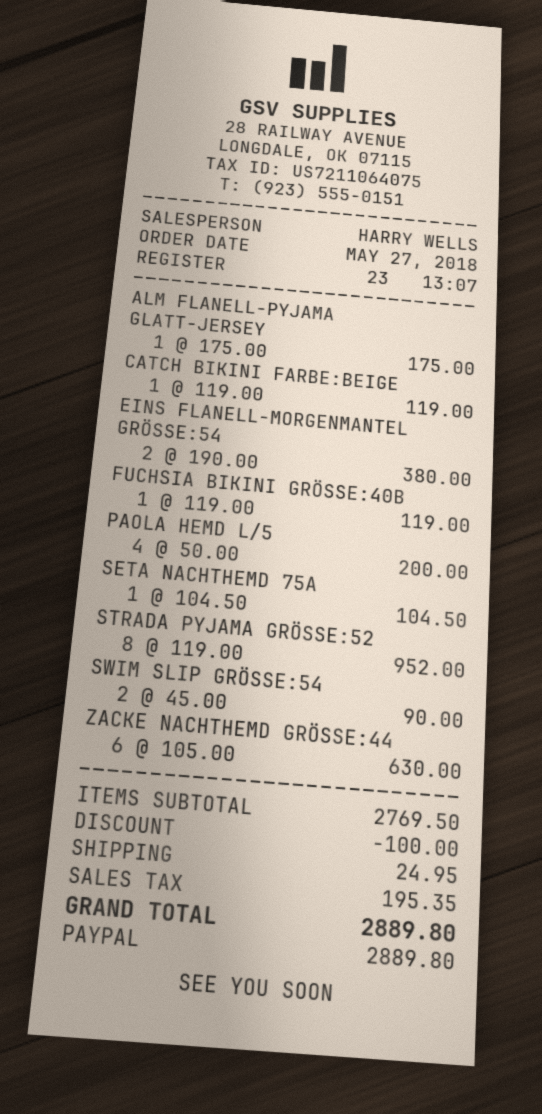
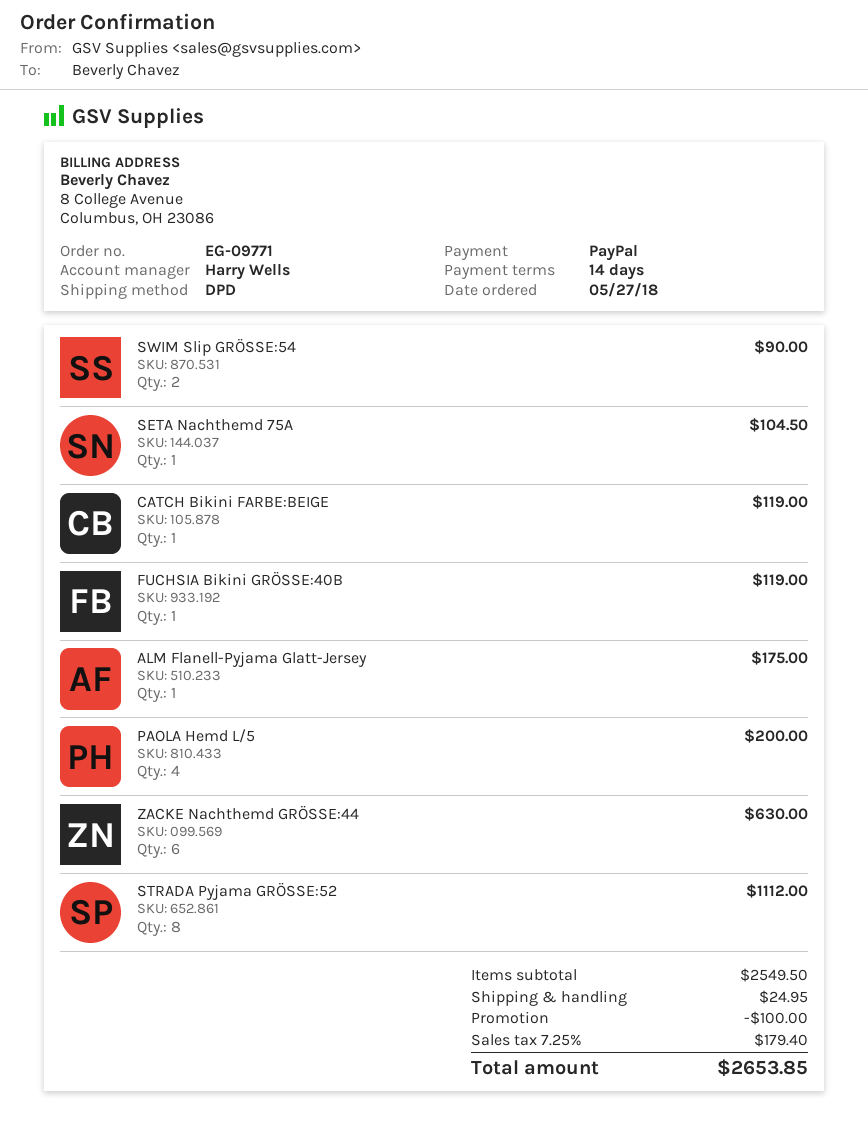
EINS FLANELL-MORGENMANTEL GRÖSSE:54: 2 for 380.00 -> none
STRADA PYJAMA GRÖSSE:52: 8 for 952.00 -> 8 for 1112.00
subtotal: 2769.50 -> 2549.50
tax: 195.35 -> 179.40
total: 2889.80 -> 2653.85

